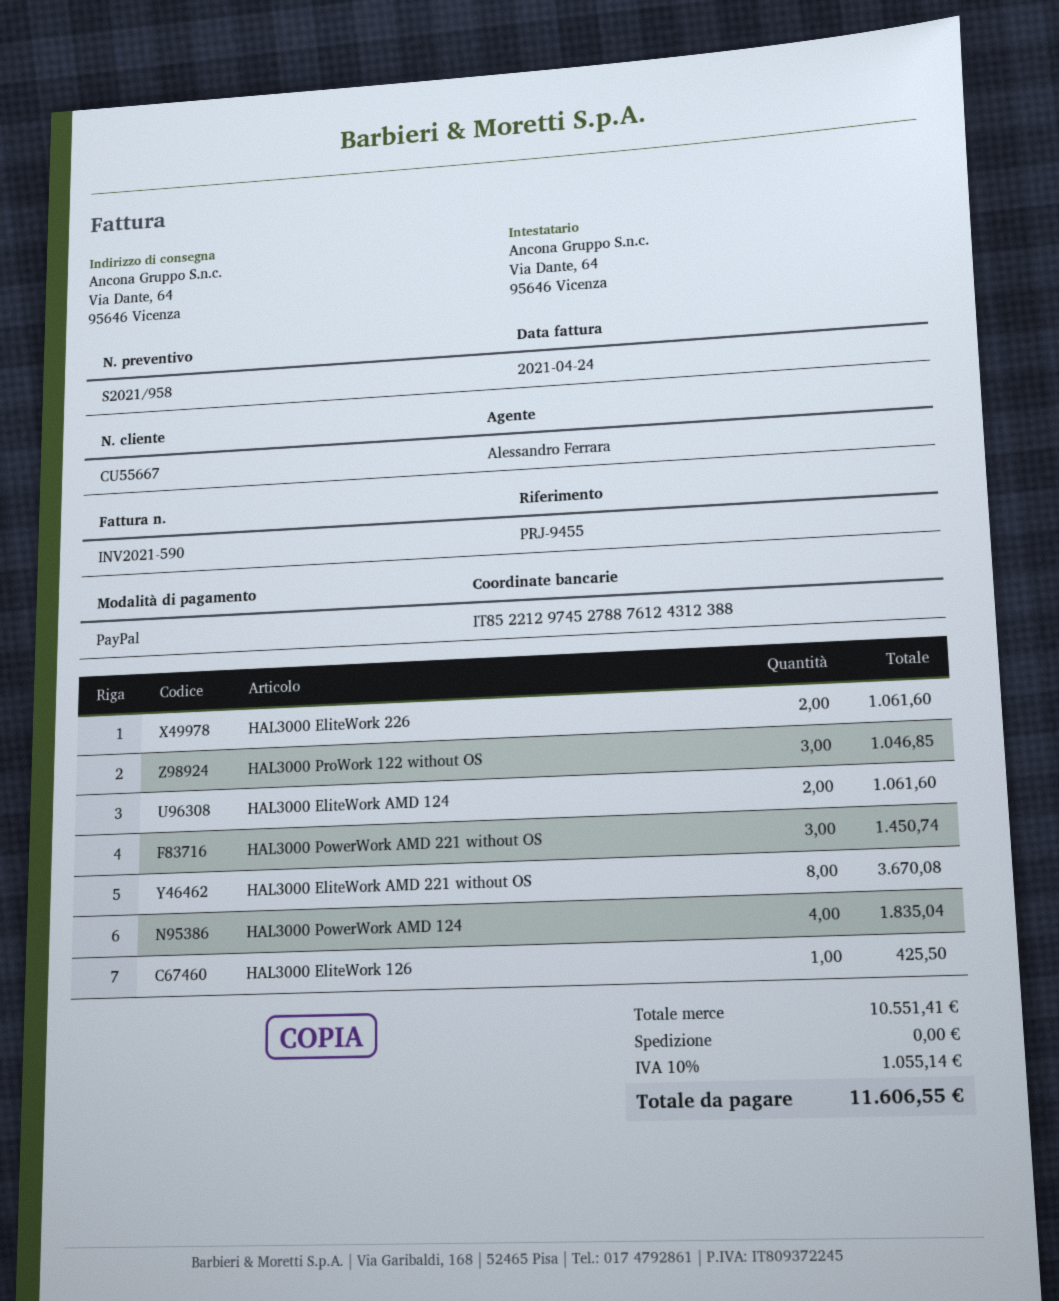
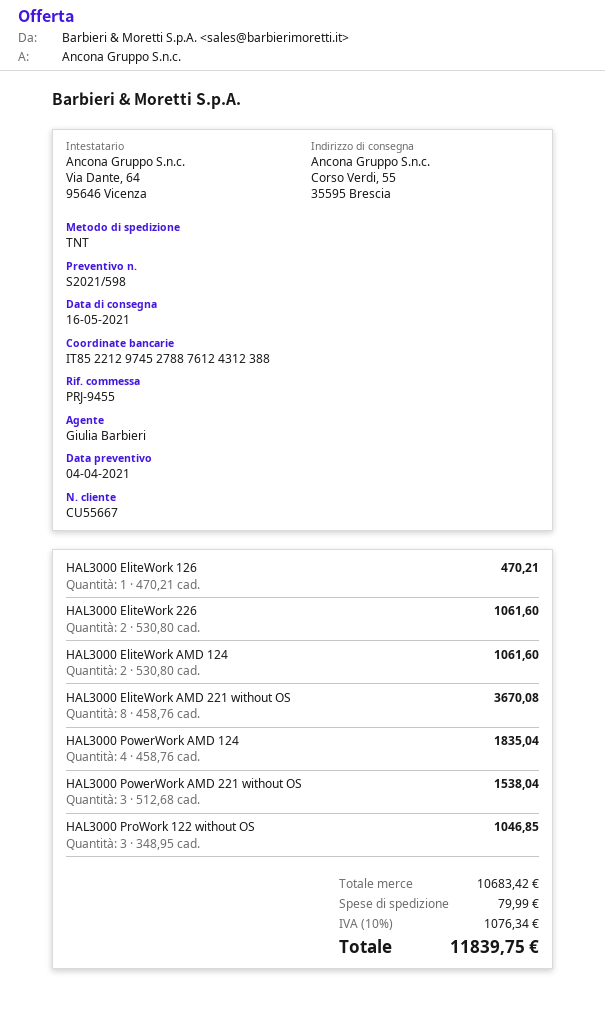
quote number: S2021/958 -> S2021/598
sales rep: Alessandro Ferrara -> Giulia Barbieri
ship to: Via Dante, 64, 95646 Vicenza -> Corso Verdi, 55, 35595 Brescia
HAL3000 PowerWork AMD 221 without OS: 3 for 1450.74 -> 3 for 1538.04
HAL3000 EliteWork 126: 1 for 425.50 -> 1 for 470.21
subtotal: 10551.41 -> 10683.42
shipping: 0.00 -> 79.99
tax: 10% = 1055.14 -> 10% = 1076.34
total: 11606.55 -> 11839.75

